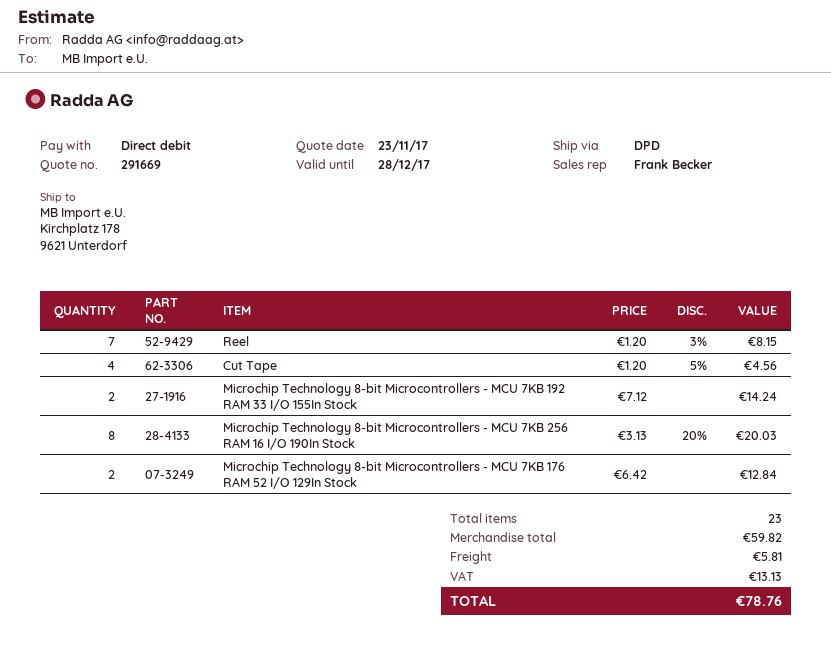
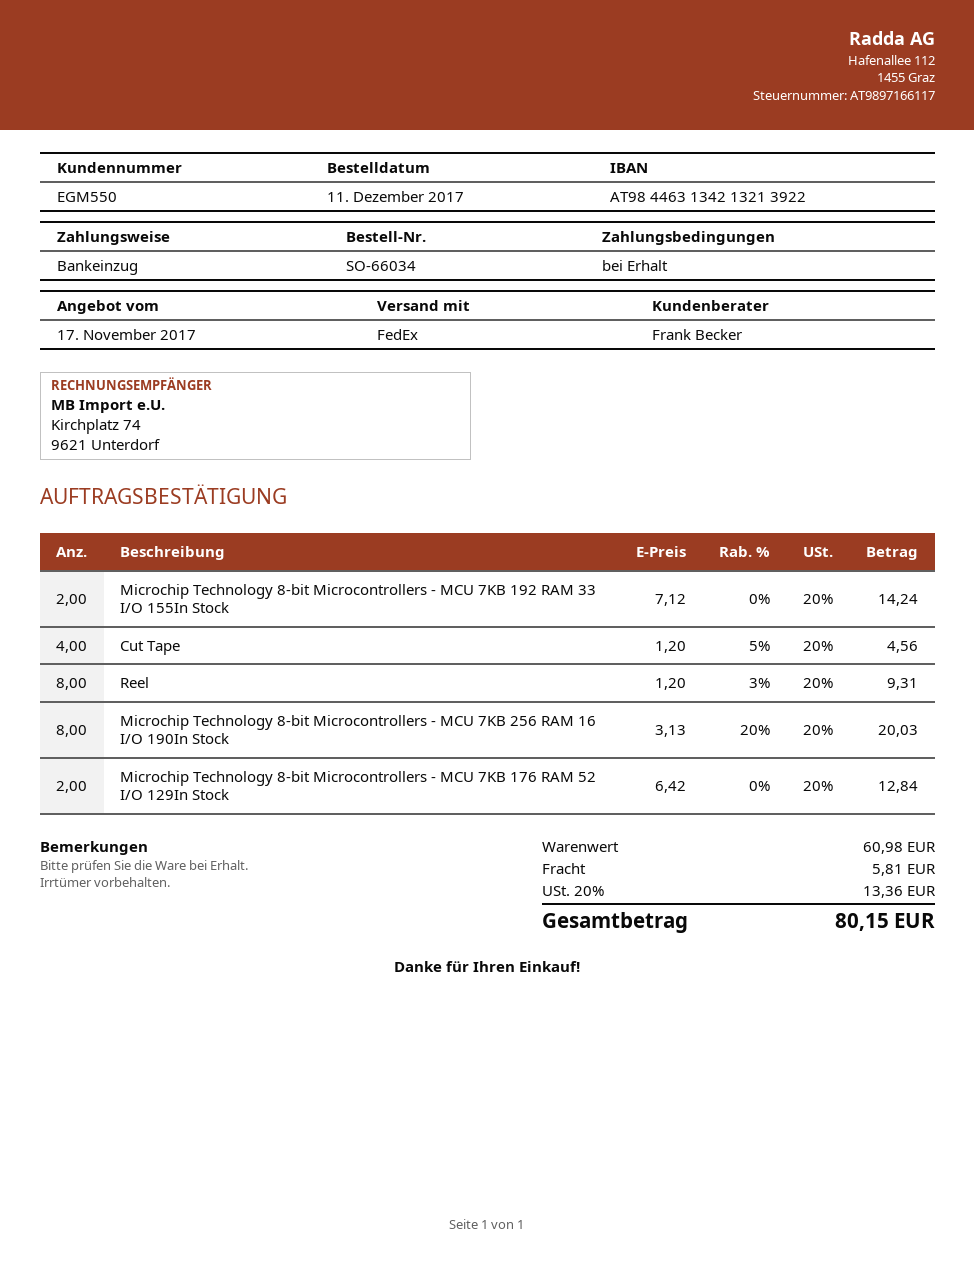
quote date: 2017-11-23 -> 2017-11-17
shipping method: DPD -> FedEx
Reel: 7 x 1.20 - 3% = 8.15 -> 8 x 1.20 - 3% = 9.31
subtotal: 59.82 -> 60.98
tax: 13.13 -> 13.36
total: 78.76 -> 80.15

